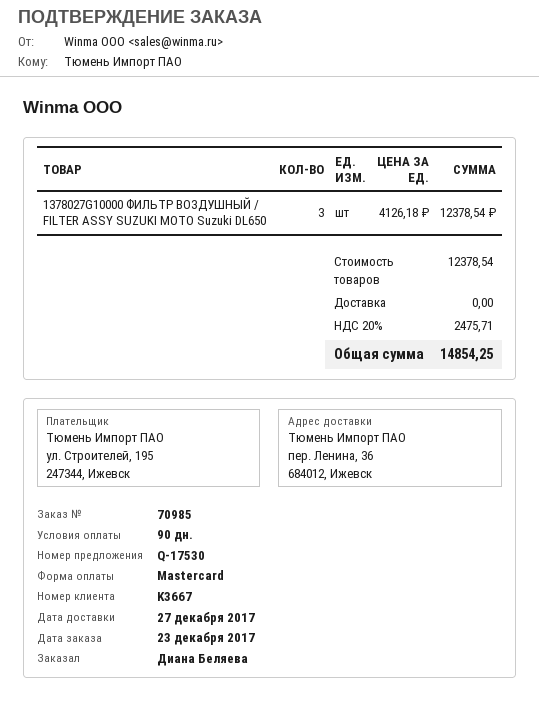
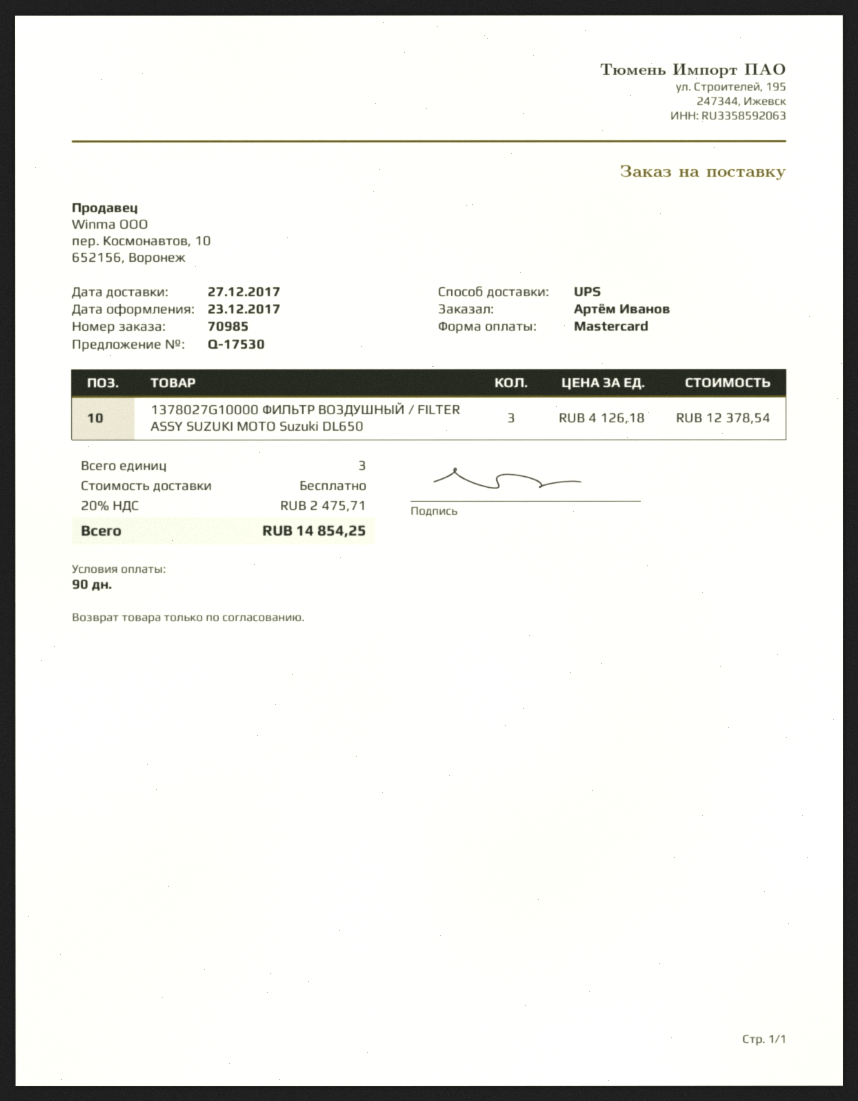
ordered by: Диана Беляева -> Артём Иванов

